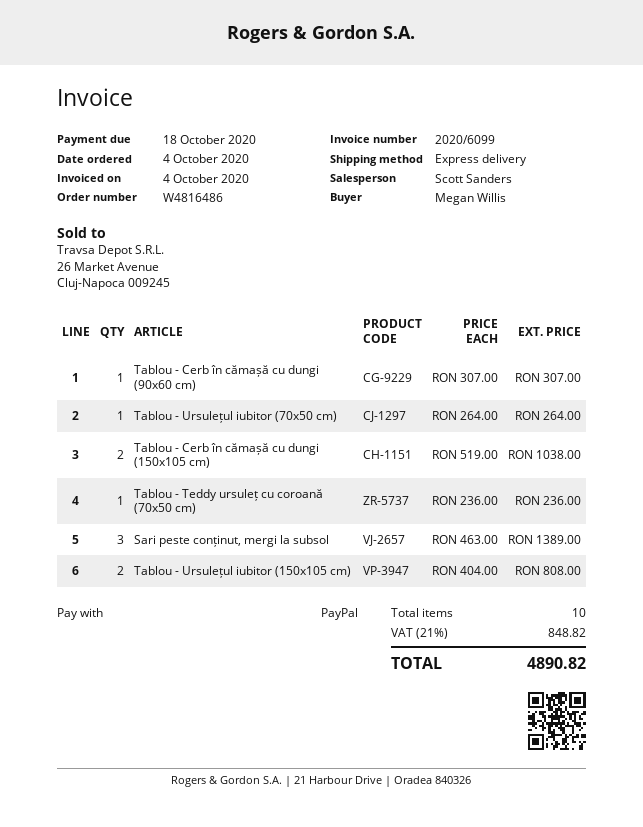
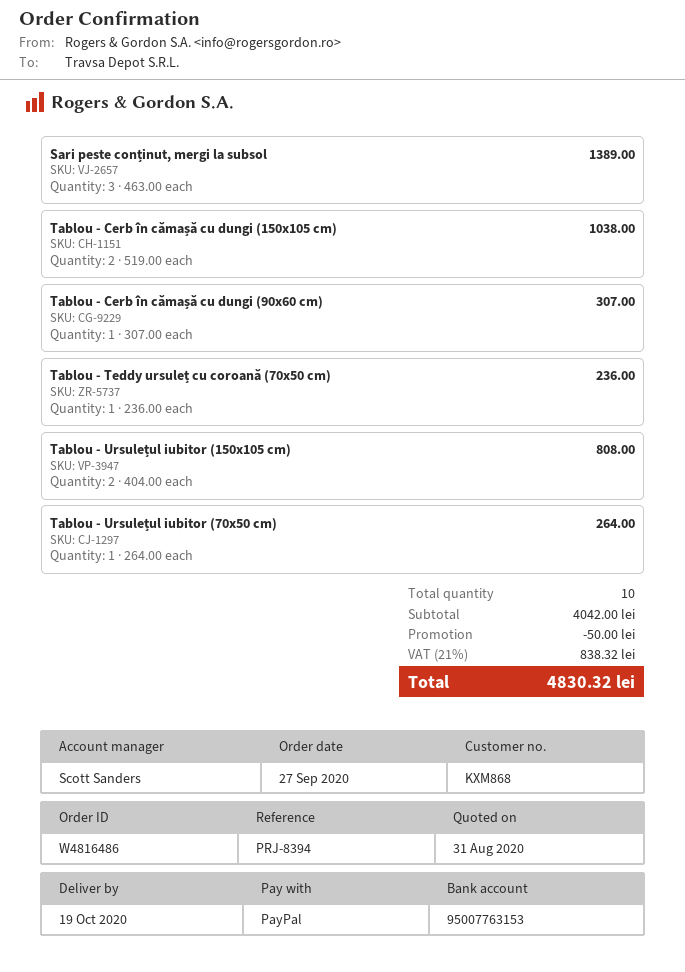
order date: 2020-10-04 -> 2020-09-27
discount: none -> 50.00
tax: 21% = 848.82 -> 21% = 838.32
total: 4890.82 -> 4830.32

